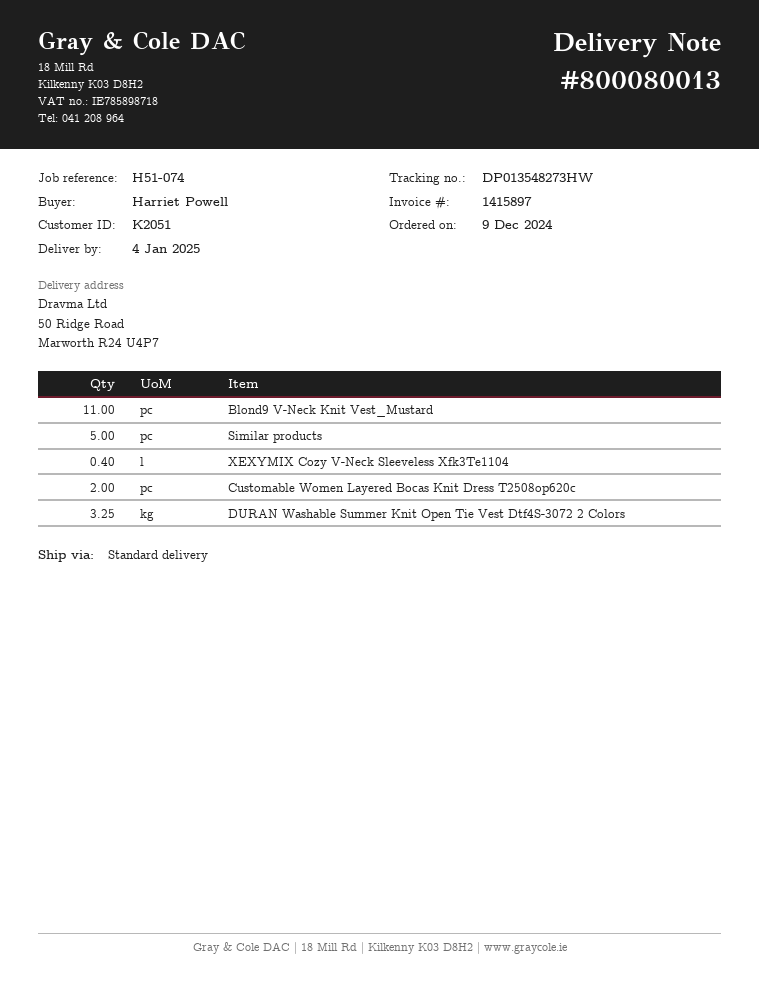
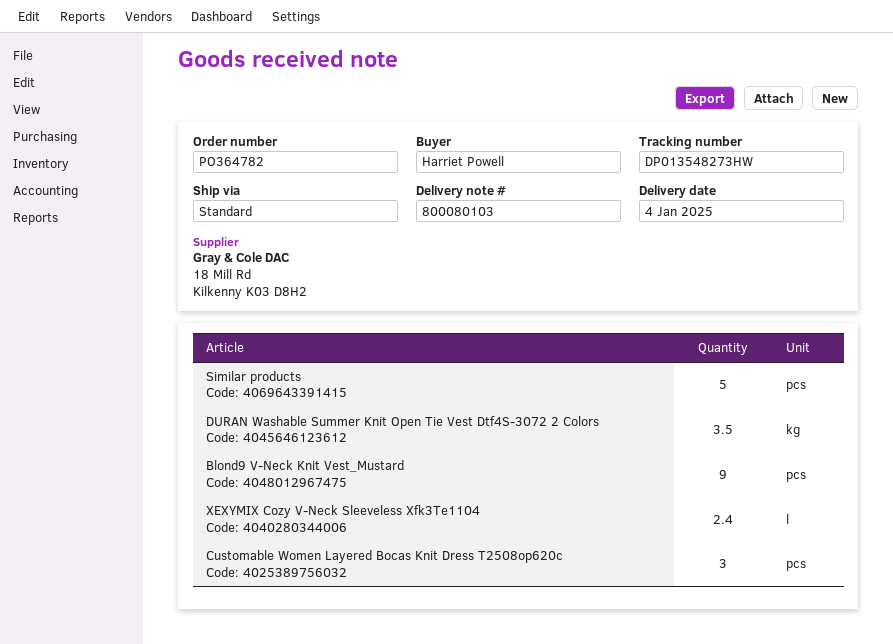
delivery note number: 800080013 -> 800080103
Blond9 V-Neck Knit Vest_Mustard: 11 -> 9
XEXYMIX Cozy V-Neck Sleeveless Xfk3Te1104: 0.4 -> 2.4
Customable Women Layered Bocas Knit Dress T2508op620c: 2 -> 3
DURAN Washable Summer Knit Open Tie Vest Dtf4S-3072 2 Colors: 3.25 -> 3.5

